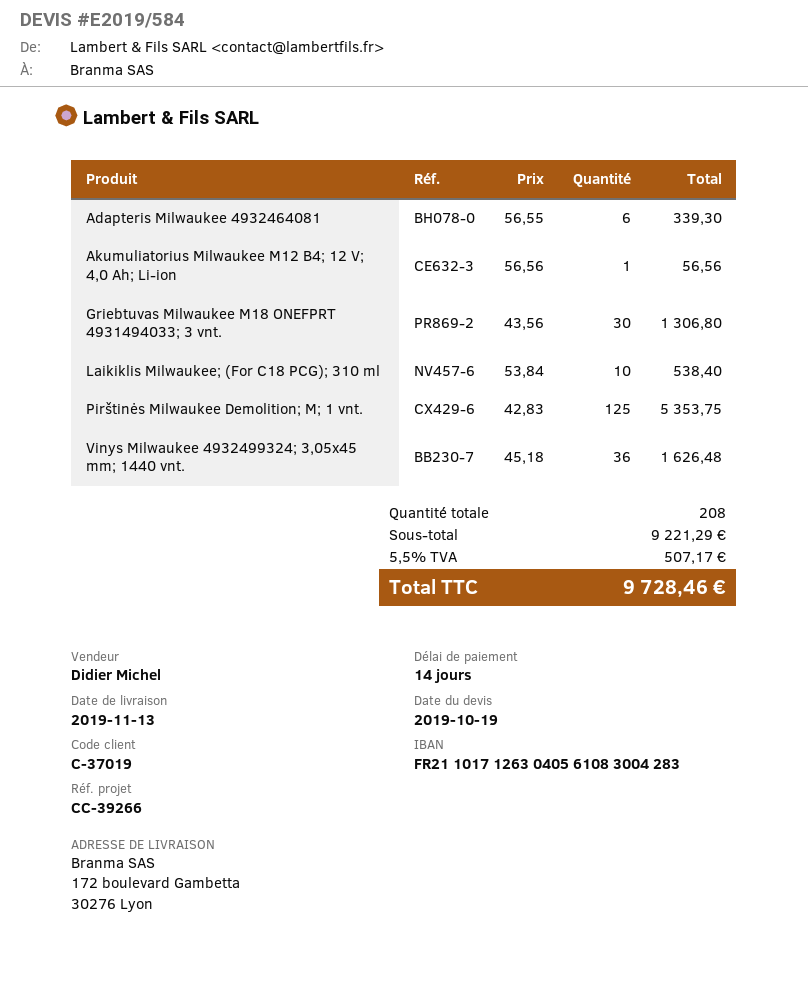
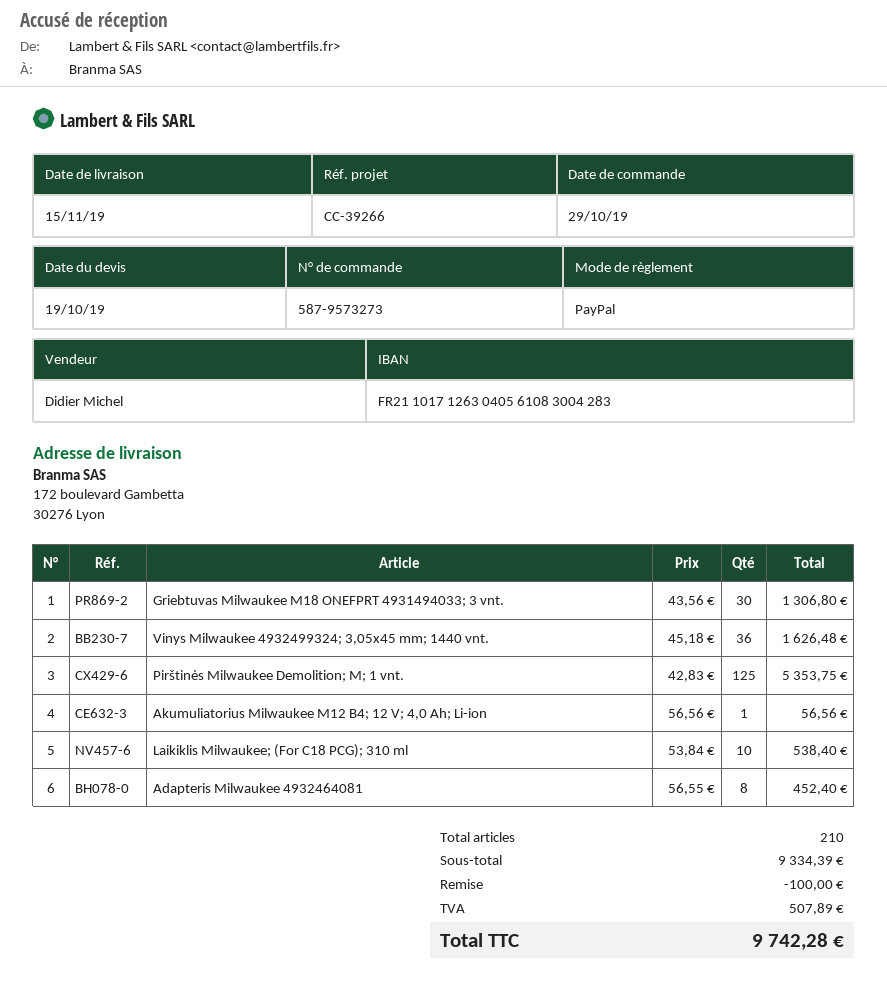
delivery date: 2019-11-13 -> 2019-11-15
Adapteris Milwaukee 4932464081: 6 x 56.55 = 339.30 -> 8 x 56.55 = 452.40
total quantity: 208 -> 210
subtotal: 9221.29 -> 9334.39
discount: none -> 100.00
tax: 507.17 -> 507.89
total: 9728.46 -> 9742.28

